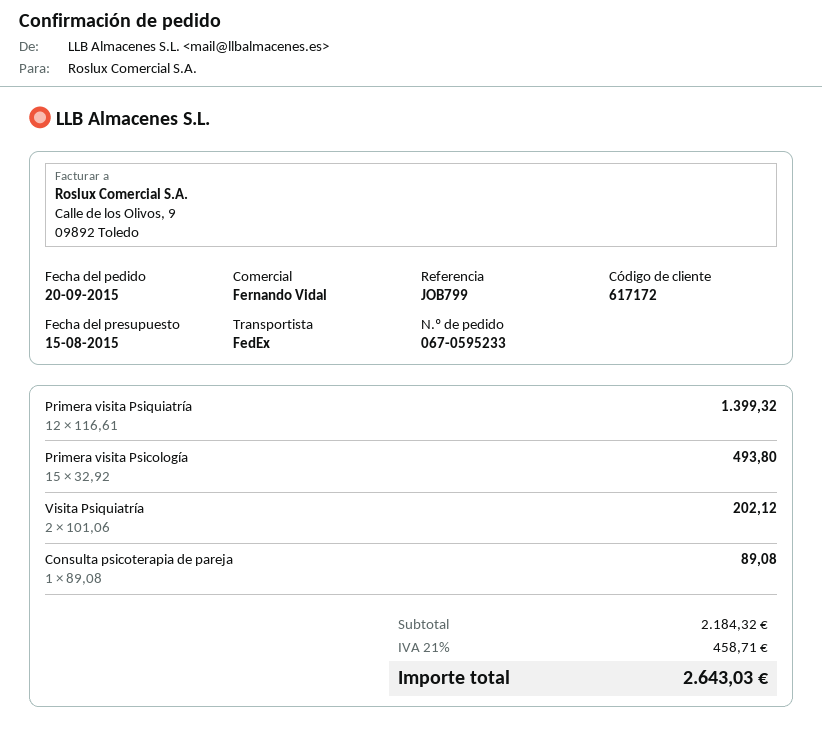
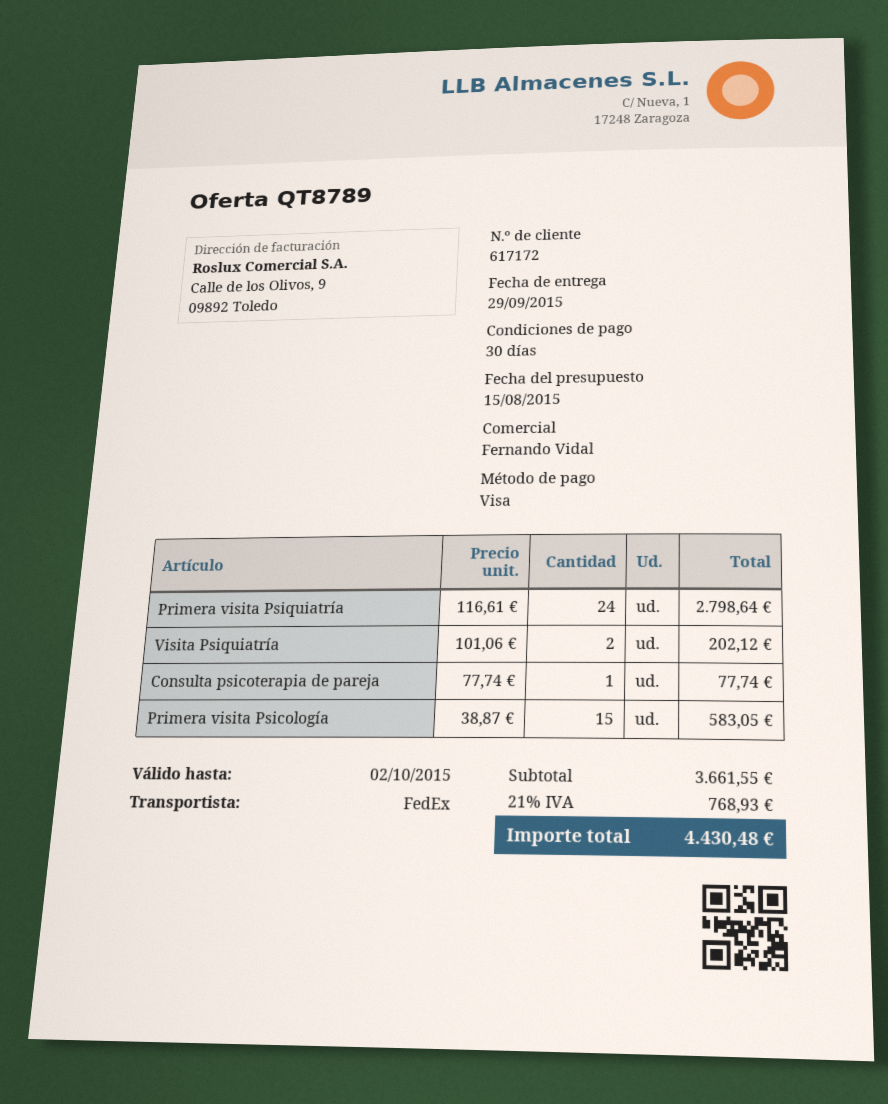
Primera visita Psiquiatría: 12 x 116.61 = 1399.32 -> 24 x 116.61 = 2798.64
Primera visita Psicología: 15 x 32.92 = 493.80 -> 15 x 38.87 = 583.05
Consulta psicoterapia de pareja: 1 x 89.08 = 89.08 -> 1 x 77.74 = 77.74
subtotal: 2184.32 -> 3661.55
tax: 21% = 458.71 -> 21% = 768.93
total: 2643.03 -> 4430.48

